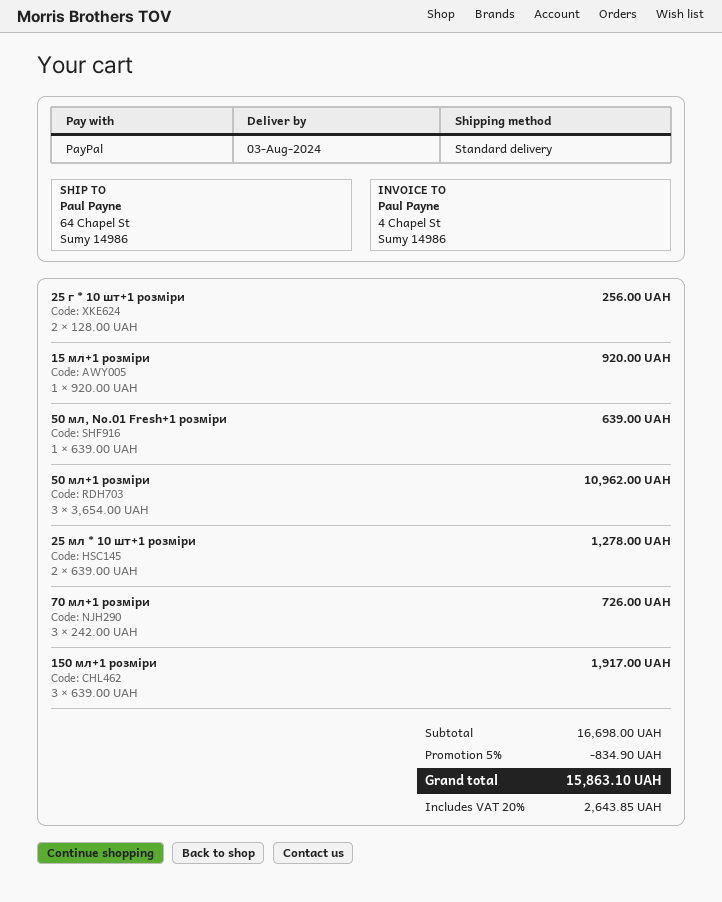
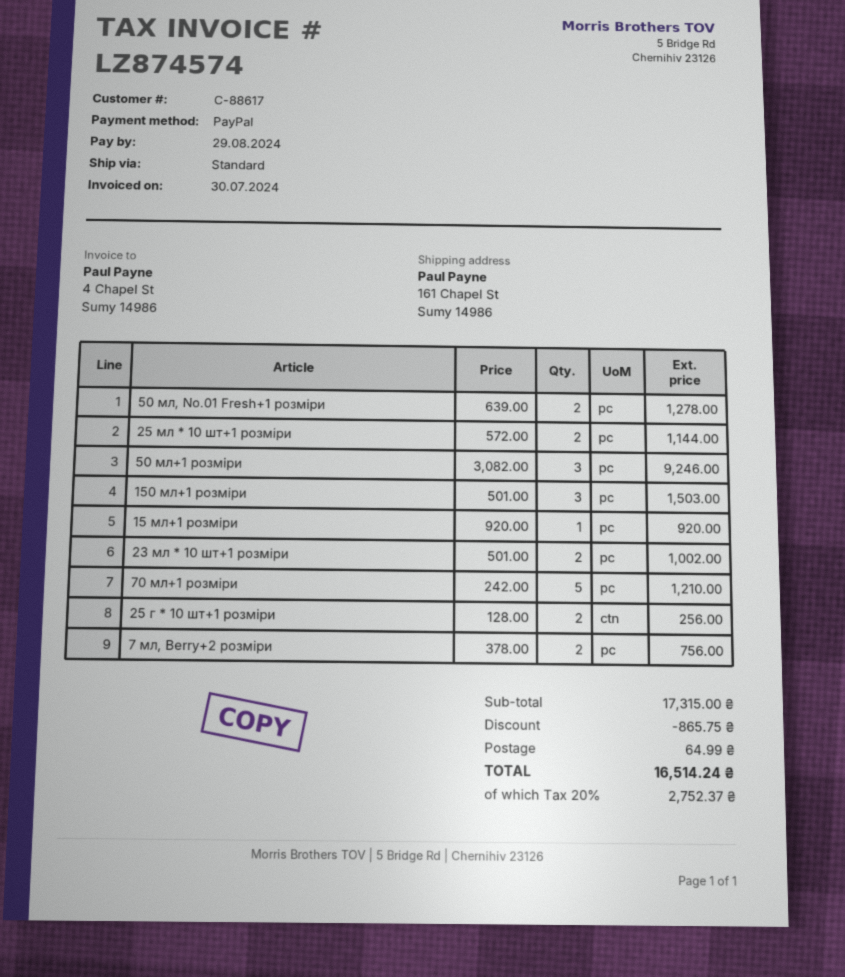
ship to: 64 Chapel St, Sumy 14986 -> 161 Chapel St, Sumy 14986
50 мл, No.01 Fresh+1 розміри: 1 x 639.00 = 639.00 -> 2 x 639.00 = 1278.00
50 мл+1 розміри: 3 x 3654.00 = 10962.00 -> 3 x 3082.00 = 9246.00
25 мл * 10 шт+1 розміри: 2 x 639.00 = 1278.00 -> 2 x 572.00 = 1144.00
70 мл+1 розміри: 3 x 242.00 = 726.00 -> 5 x 242.00 = 1210.00
150 мл+1 розміри: 3 x 639.00 = 1917.00 -> 3 x 501.00 = 1503.00
23 мл * 10 шт+1 розміри: none -> 2 x 501.00 = 1002.00
7 мл, Berry+2 розміри: none -> 2 x 378.00 = 756.00
subtotal: 16698.00 -> 17315.00
discount: 834.90 -> 865.75
shipping: none -> 64.99
tax: 20% = 2643.85 -> 20% = 2752.37
total: 15863.10 -> 16514.24

